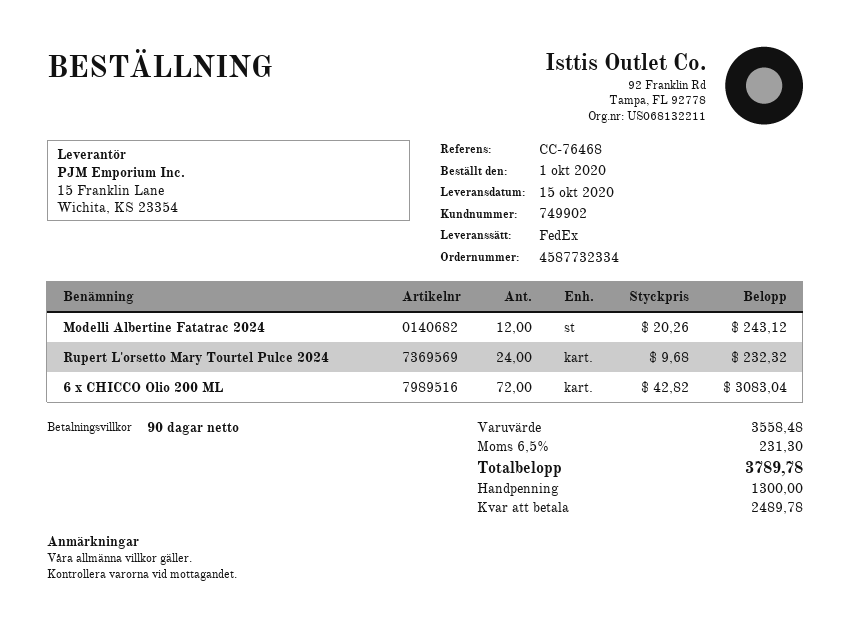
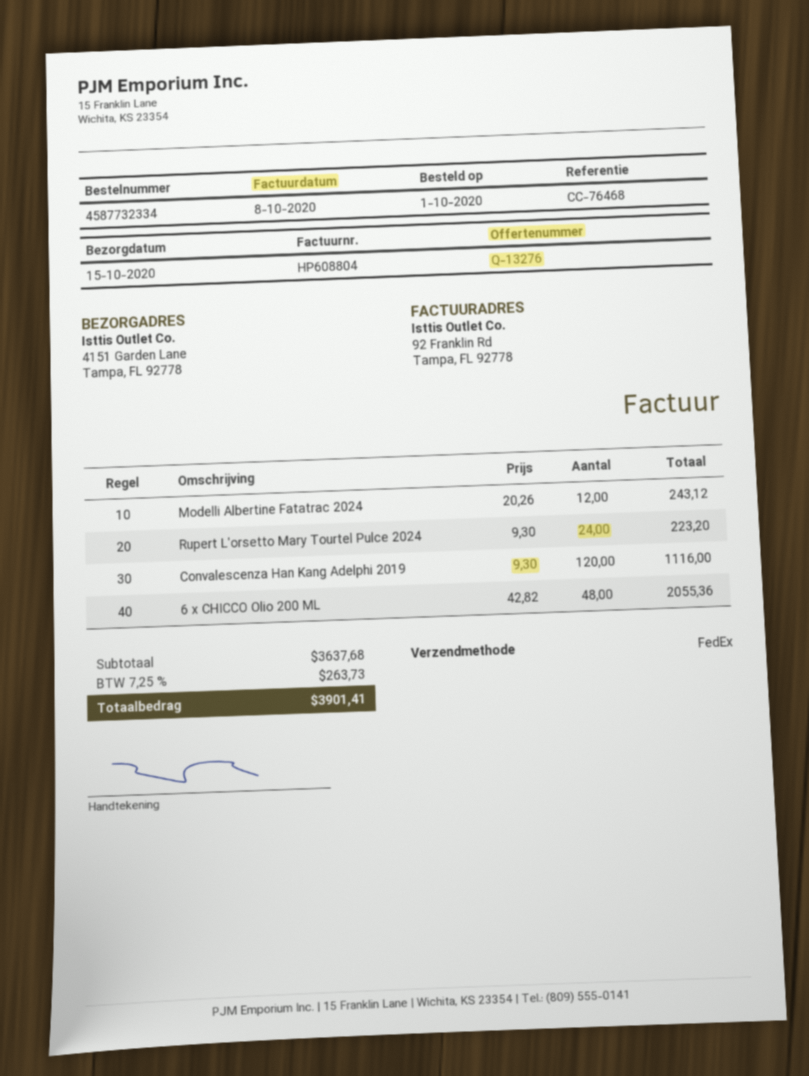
Rupert L'orsetto Mary Tourtel Pulce 2024: 24 x 9.68 = 232.32 -> 24 x 9.30 = 223.20
6 x CHICCO Olio 200 ML: 72 x 42.82 = 3083.04 -> 48 x 42.82 = 2055.36
Convalescenza Han Kang Adelphi 2019: none -> 120 x 9.30 = 1116.00
subtotal: 3558.48 -> 3637.68
tax: 6.5% = 231.30 -> 7.25% = 263.73
total: 3789.78 -> 3901.41

